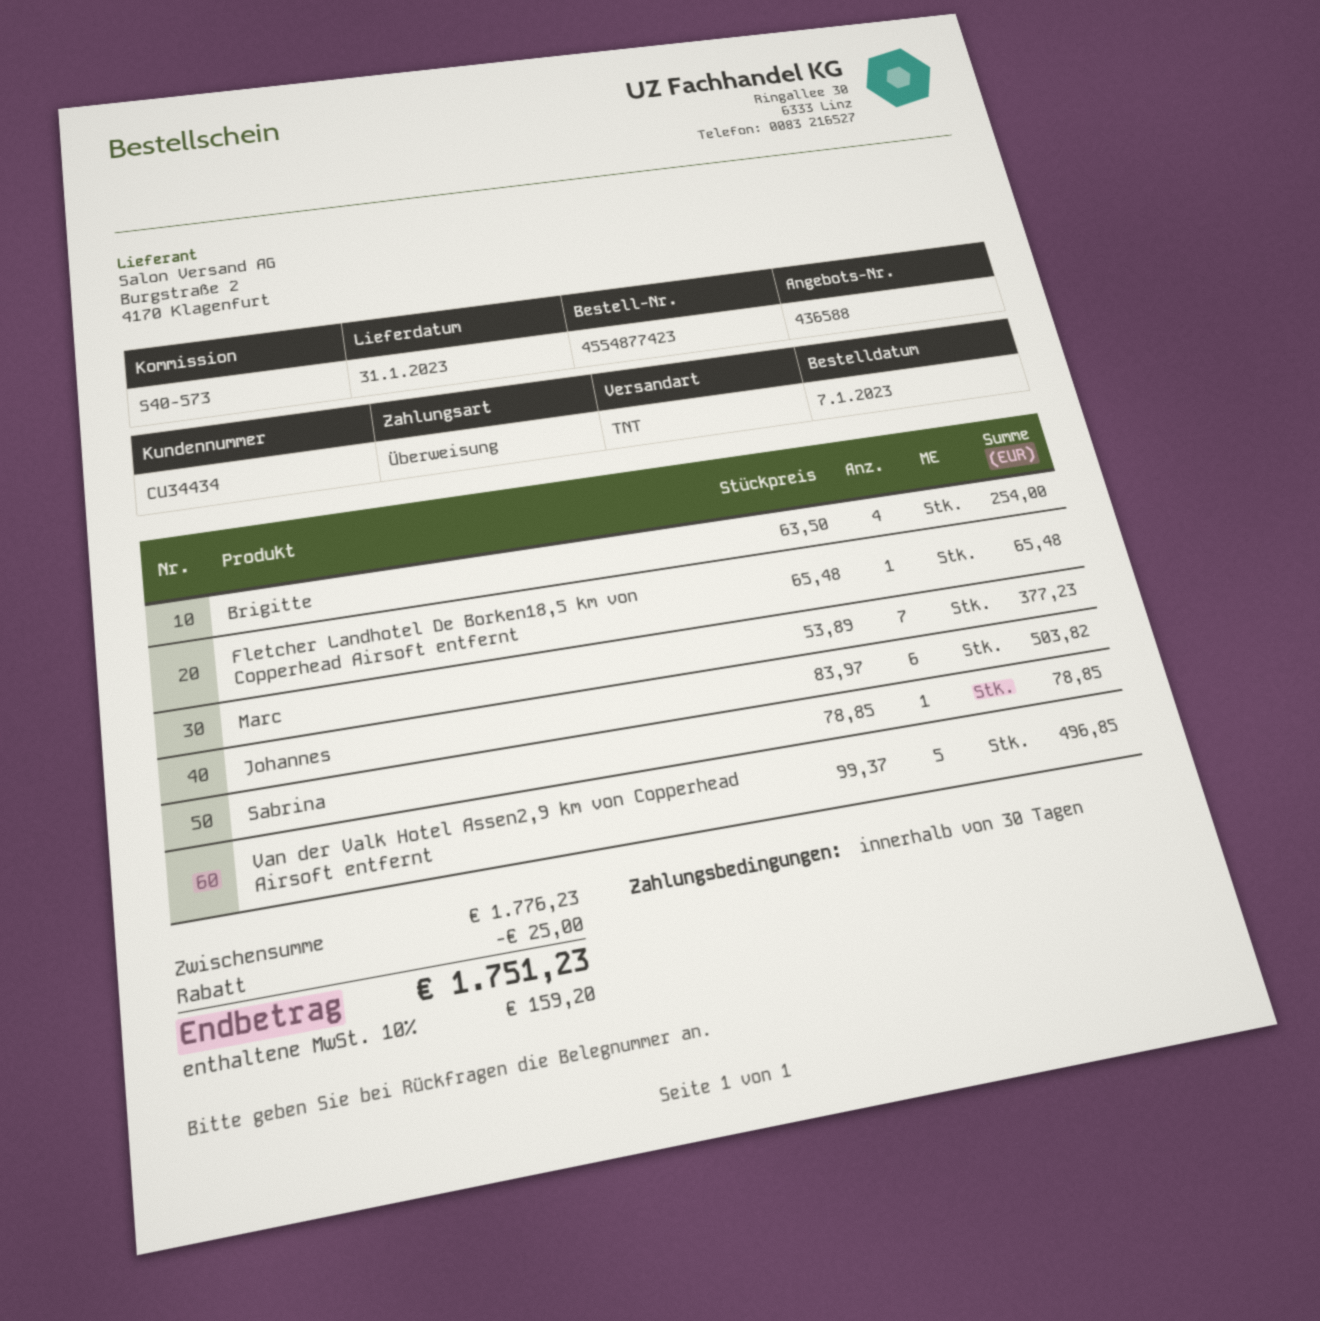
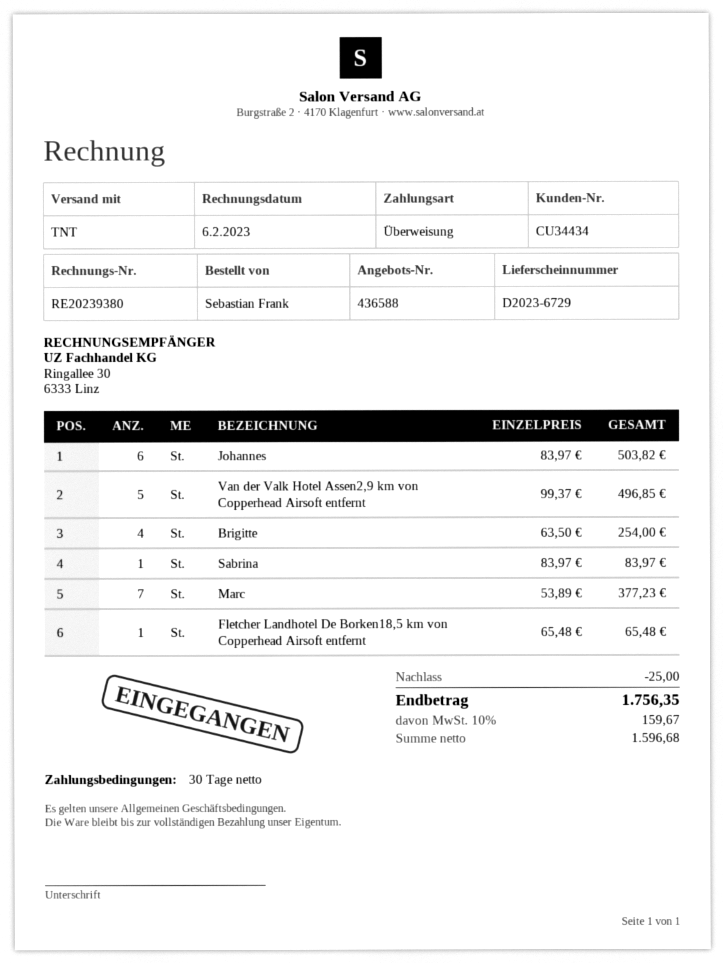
Sabrina: 1 x 78.85 = 78.85 -> 1 x 83.97 = 83.97
tax: 10% = 159.20 -> 10% = 159.67
total: 1751.23 -> 1756.35

